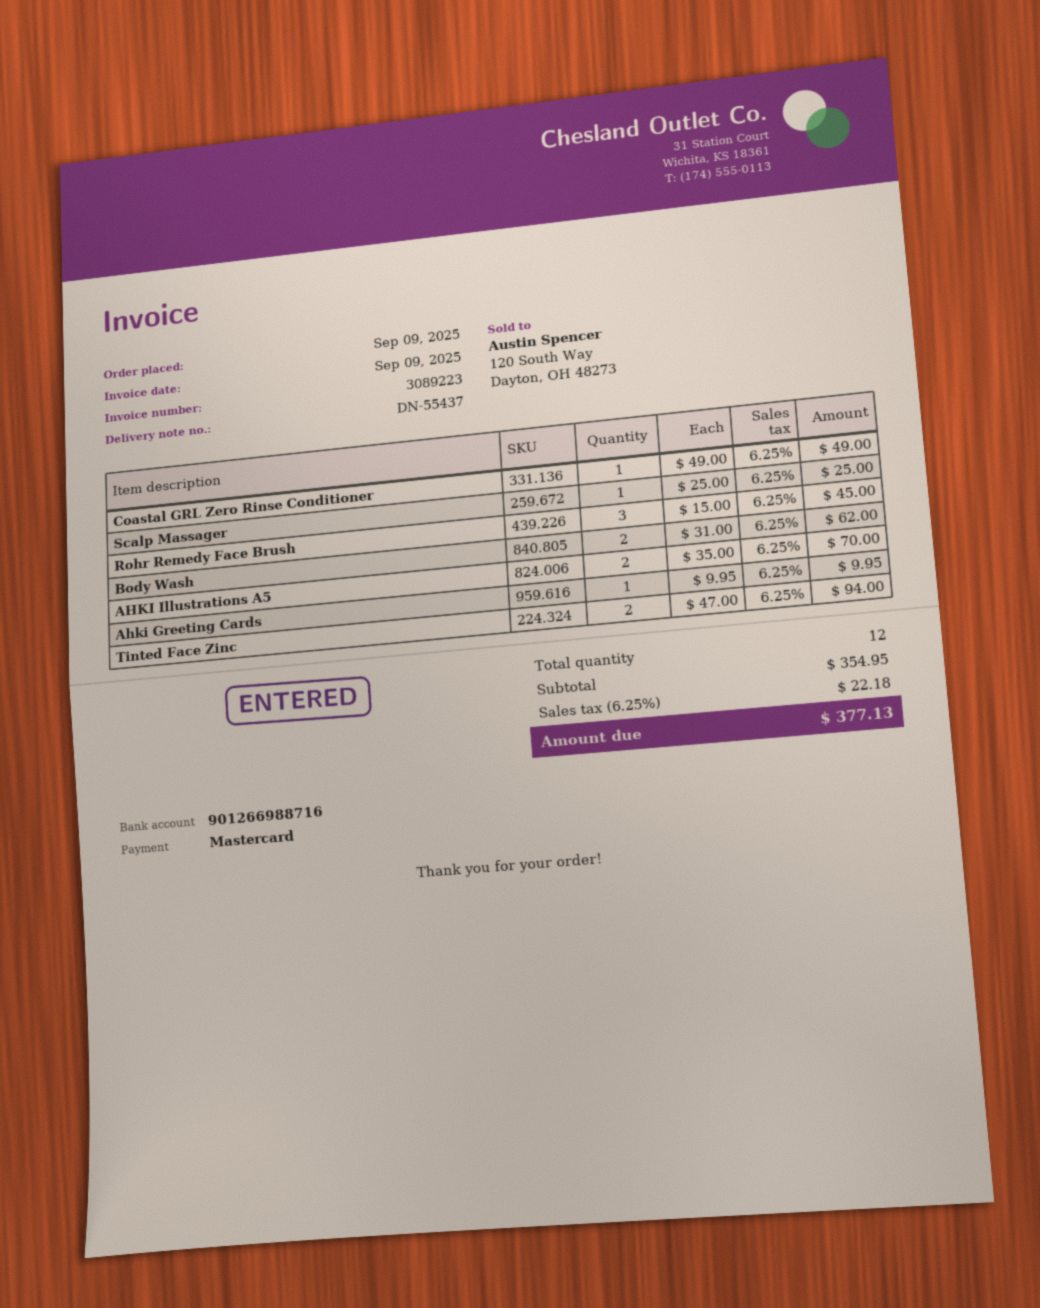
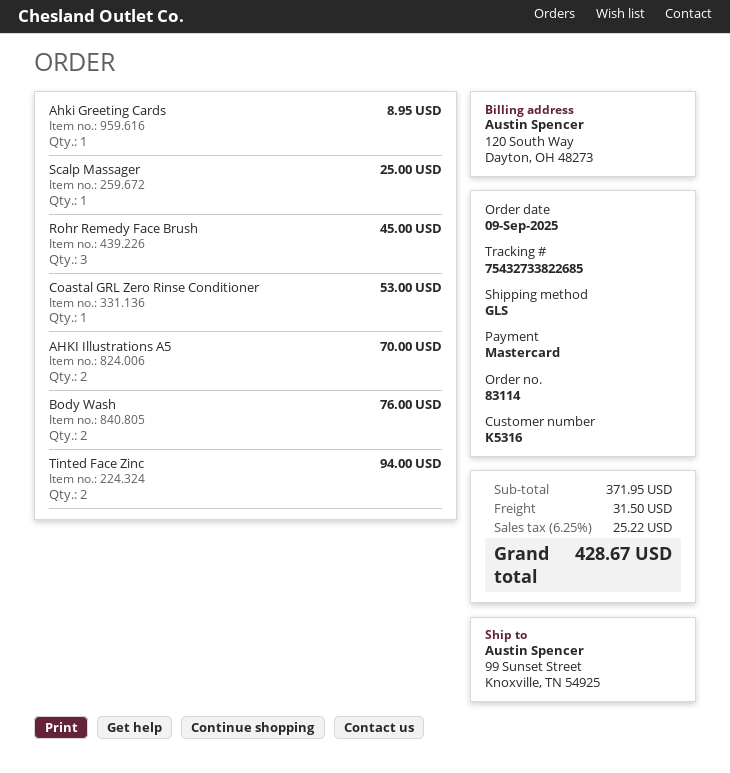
Coastal GRL Zero Rinse Conditioner: 1 for 49.00 -> 1 for 53.00
Body Wash: 2 for 62.00 -> 2 for 76.00
Ahki Greeting Cards: 1 for 9.95 -> 1 for 8.95
subtotal: 354.95 -> 371.95
shipping: none -> 31.50
tax: 6.25% = 22.18 -> 6.25% = 25.22
total: 377.13 -> 428.67

